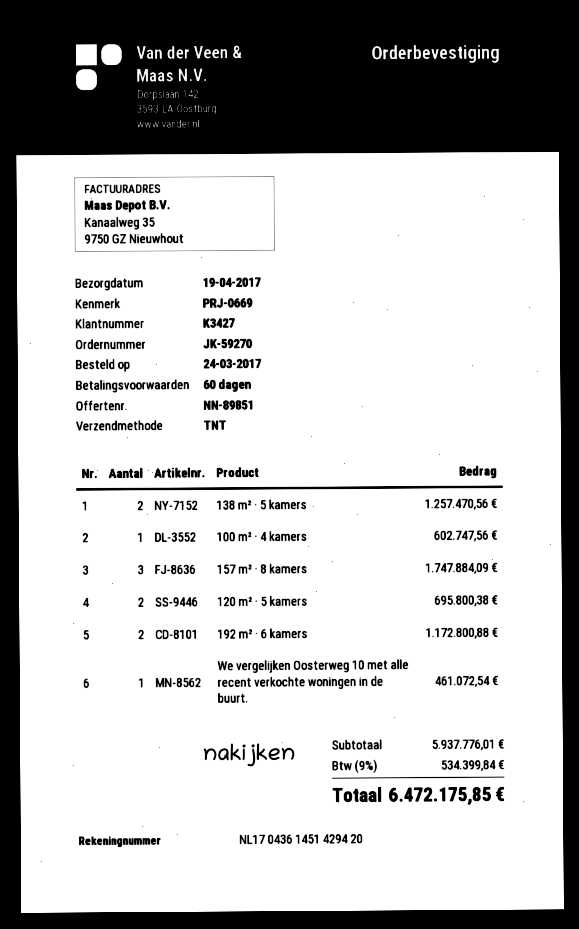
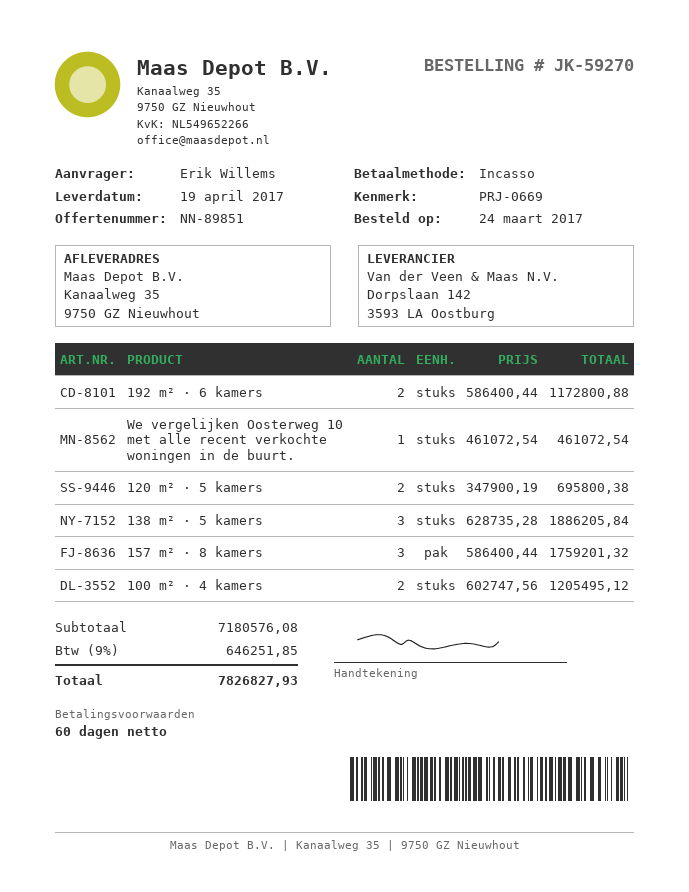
138 m² · 5 kamers: 2 for 1257470.56 -> 3 for 1886205.84
100 m² · 4 kamers: 1 for 602747.56 -> 2 for 1205495.12
157 m² · 8 kamers: 3 for 1747884.09 -> 3 for 1759201.32
subtotal: 5937776.01 -> 7180576.08
tax: 9% = 534399.84 -> 9% = 646251.85
total: 6472175.85 -> 7826827.93

